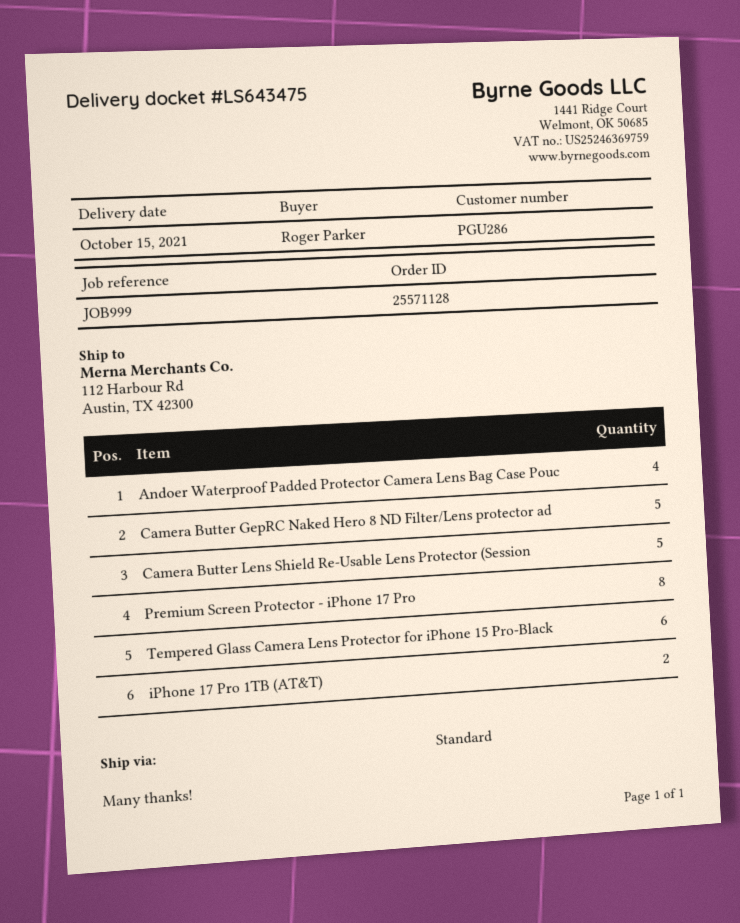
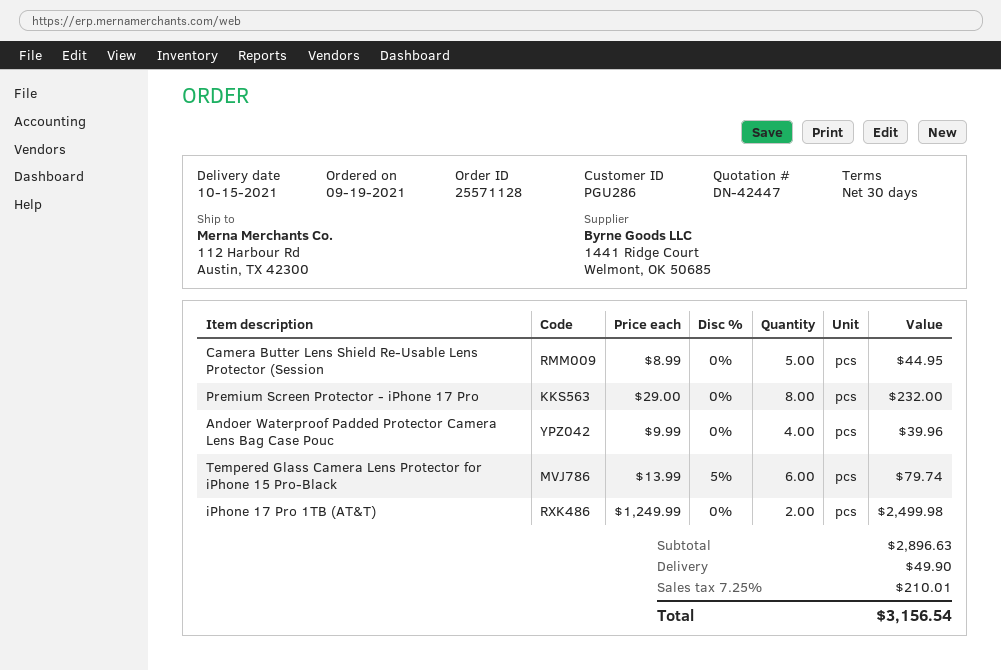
Camera Butter GepRC Naked Hero 8 ND Filter/Lens protector ad: 5 -> none

